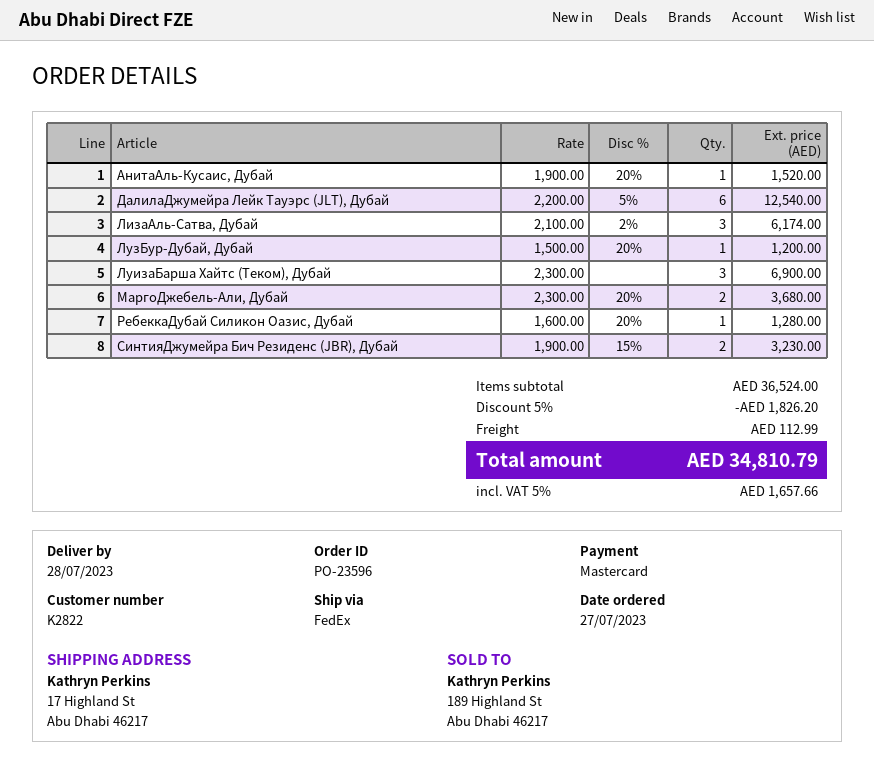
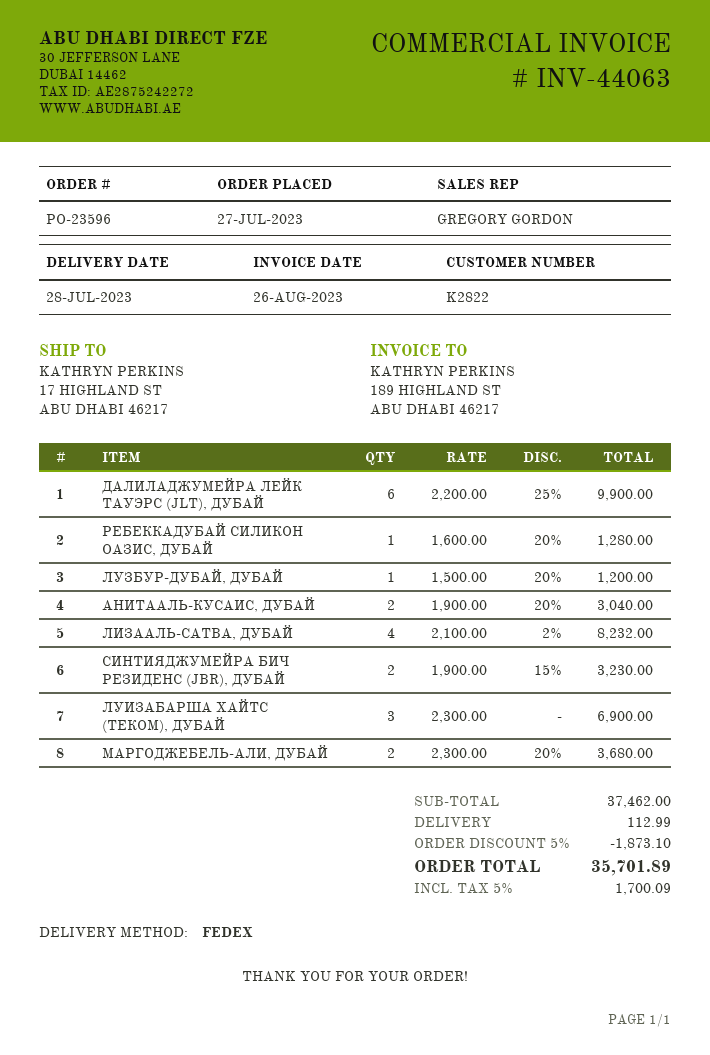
АнитаАль-Кусаис, Дубай: 1 x 1900.00 - 20% = 1520.00 -> 2 x 1900.00 - 20% = 3040.00
ДалилаДжумейра Лейк Тауэрс (JLT), Дубай: 6 x 2200.00 - 5% = 12540.00 -> 6 x 2200.00 - 25% = 9900.00
ЛизаАль-Сатва, Дубай: 3 x 2100.00 - 2% = 6174.00 -> 4 x 2100.00 - 2% = 8232.00
subtotal: 36524.00 -> 37462.00
discount: 5% = 1826.20 -> 5% = 1873.10
tax: 5% = 1657.66 -> 5% = 1700.09
total: 34810.79 -> 35701.89

